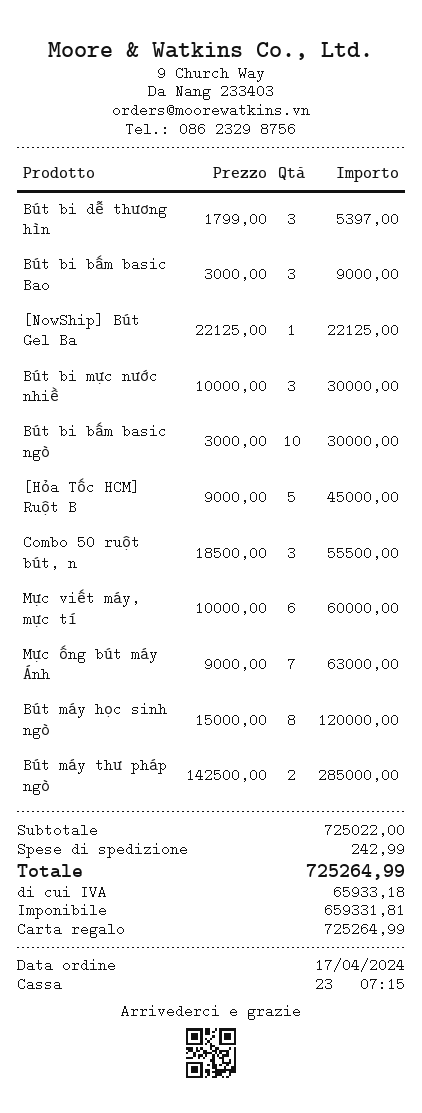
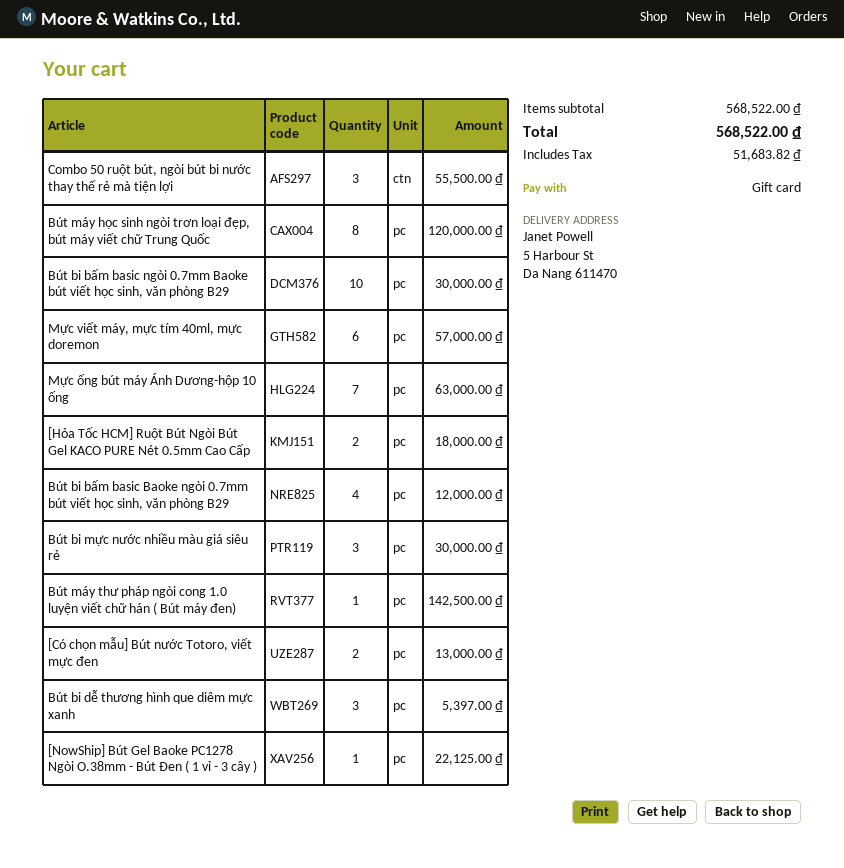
Bút bi bấm basic Bao: 3 for 9000.00 -> 4 for 12000.00
[Hỏa Tốc HCM] Ruột B: 5 for 45000.00 -> 2 for 18000.00
Mực viết máy, mực tí: 6 for 60000.00 -> 6 for 57000.00
Bút máy thư pháp ngò: 2 for 285000.00 -> 1 for 142500.00
[Có chọn mẫu] Bút nước Totoro, viết mực đen: none -> 2 for 13000.00
subtotal: 725022.00 -> 568522.00
shipping: 242.99 -> none
tax: 65933.18 -> 51683.82
total: 725264.99 -> 568522.00

